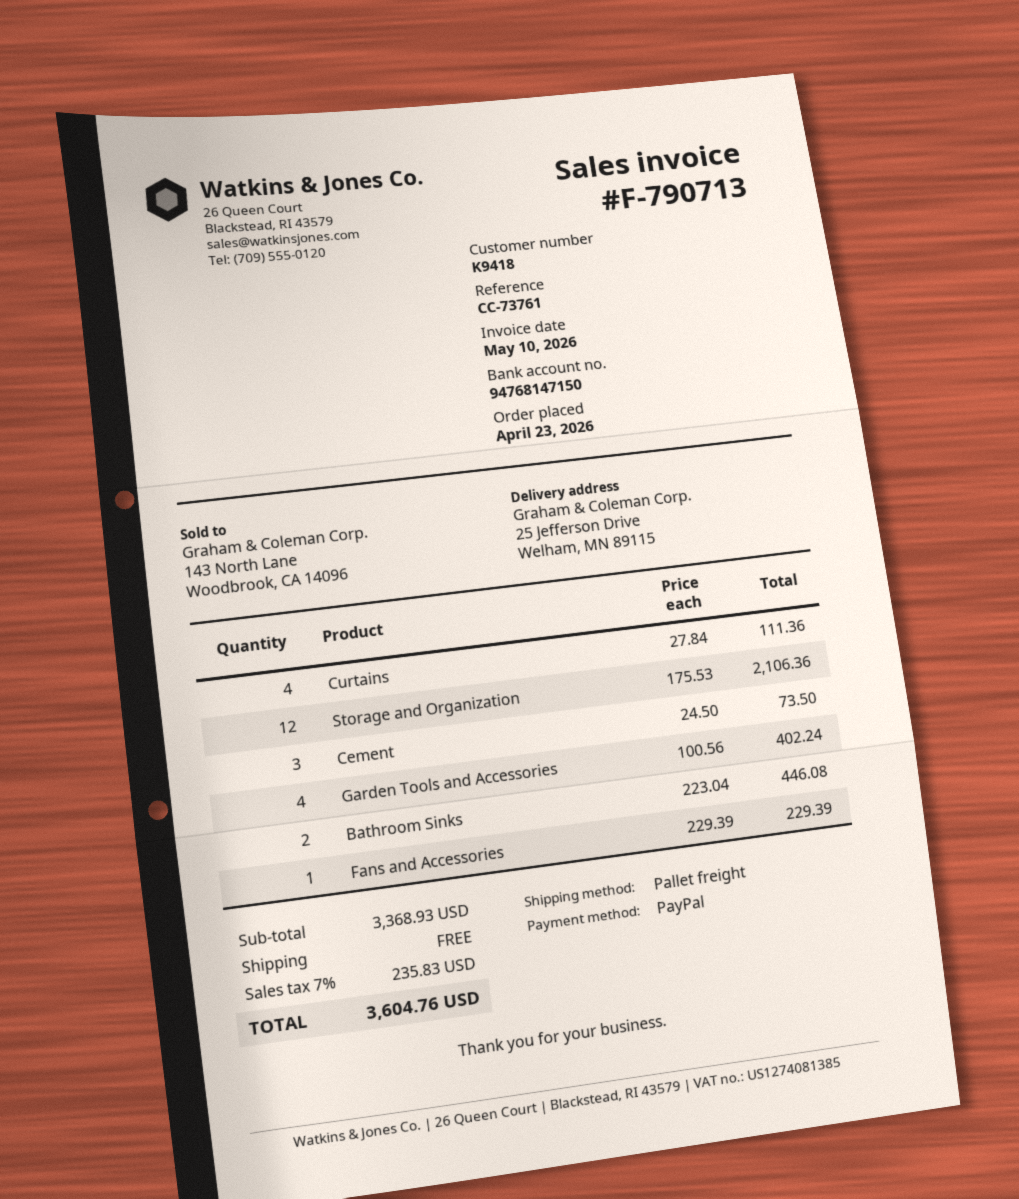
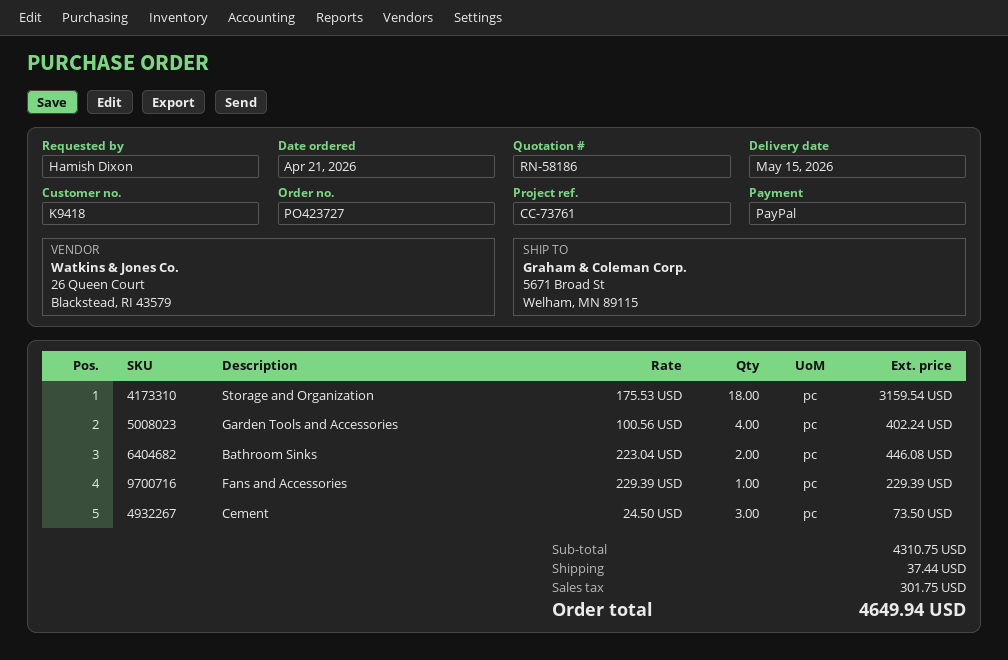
order date: 2026-04-23 -> 2026-04-21
ship to: 25 Jefferson Drive, Welham, MN 89115 -> 5671 Broad St, Welham, MN 89115
Curtains: 4 x 27.84 = 111.36 -> none
Storage and Organization: 12 x 175.53 = 2106.36 -> 18 x 175.53 = 3159.54
subtotal: 3368.93 -> 4310.75
shipping: 0.00 -> 37.44
tax: 235.83 -> 301.75
total: 3604.76 -> 4649.94

